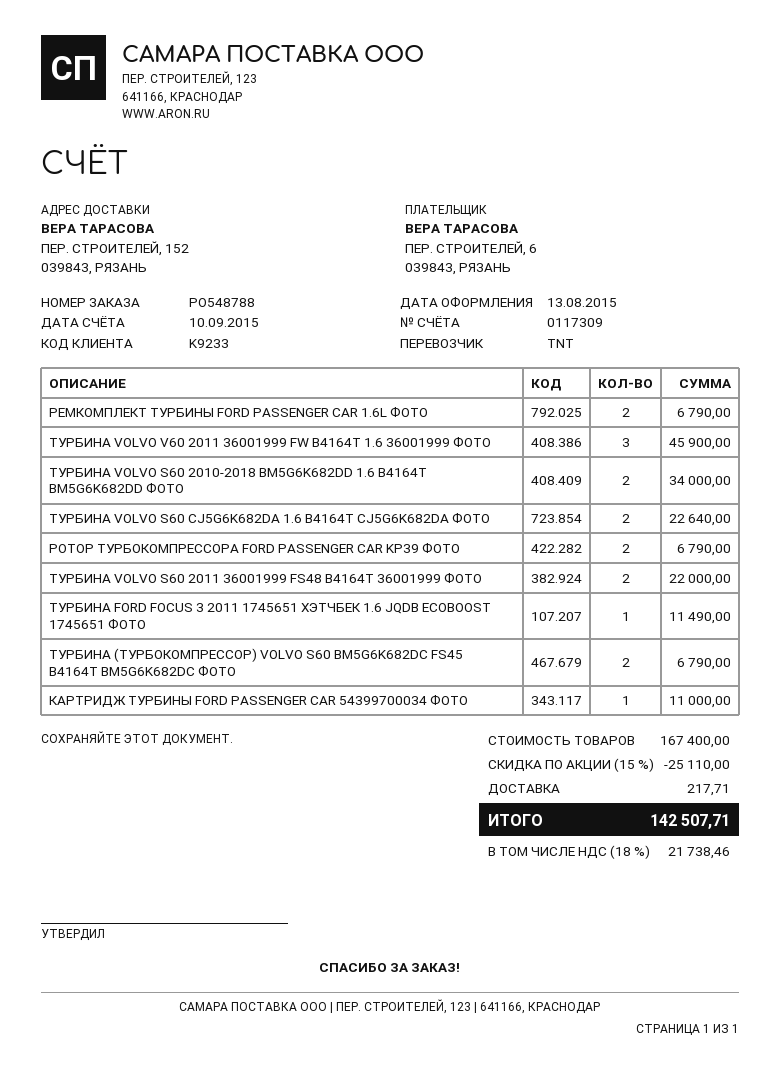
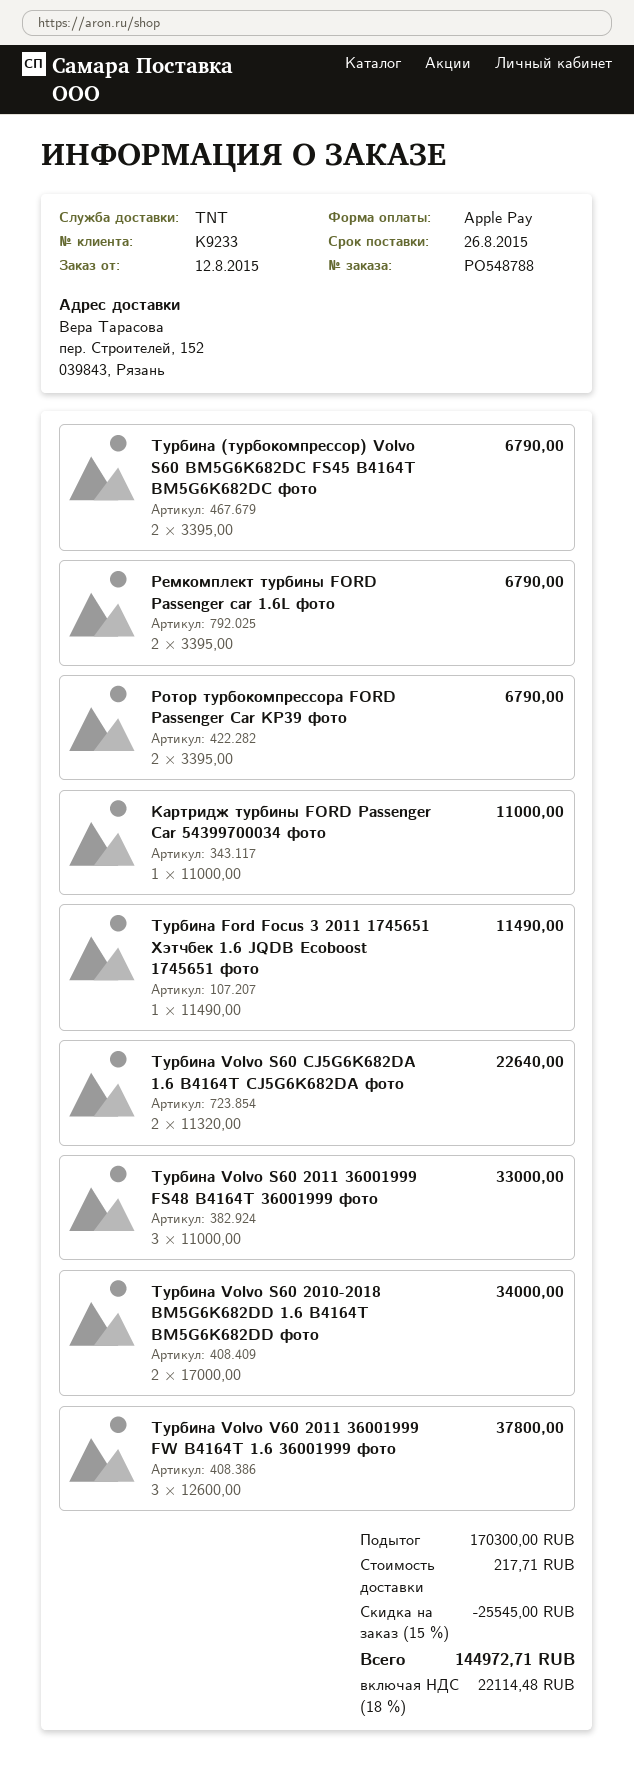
order date: 2015-08-13 -> 2015-08-12
ТУРБИНА VOLVO V60 2011 36001999 FW B4164T 1.6 36001999 ФОТО: 3 for 45900.00 -> 3 for 37800.00
ТУРБИНА VOLVO S60 2011 36001999 FS48 B4164T 36001999 ФОТО: 2 for 22000.00 -> 3 for 33000.00
subtotal: 167400.00 -> 170300.00
discount: 15% = 25110.00 -> 15% = 25545.00
tax: 18% = 21738.46 -> 18% = 22114.48
total: 142507.71 -> 144972.71

